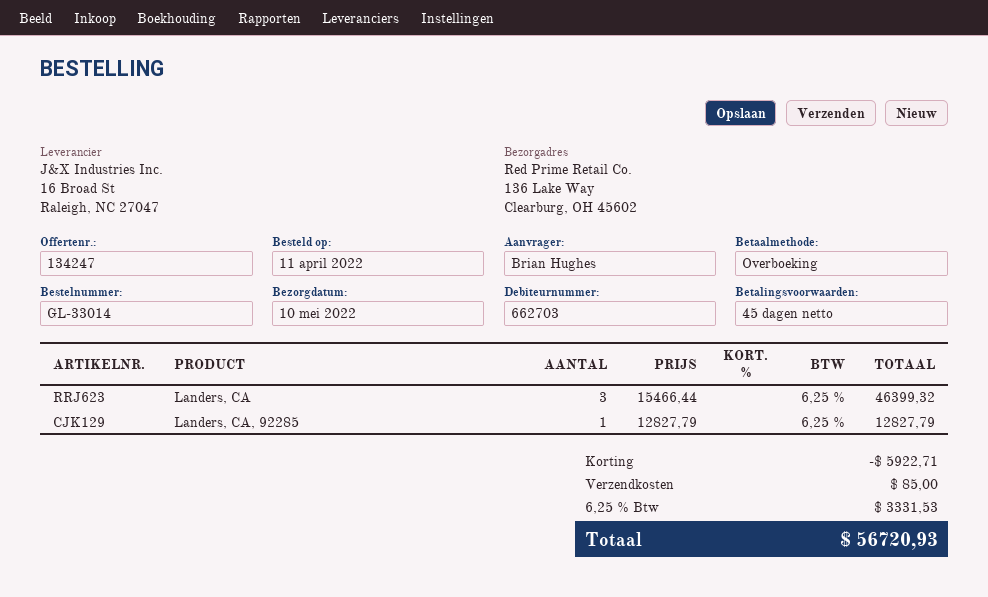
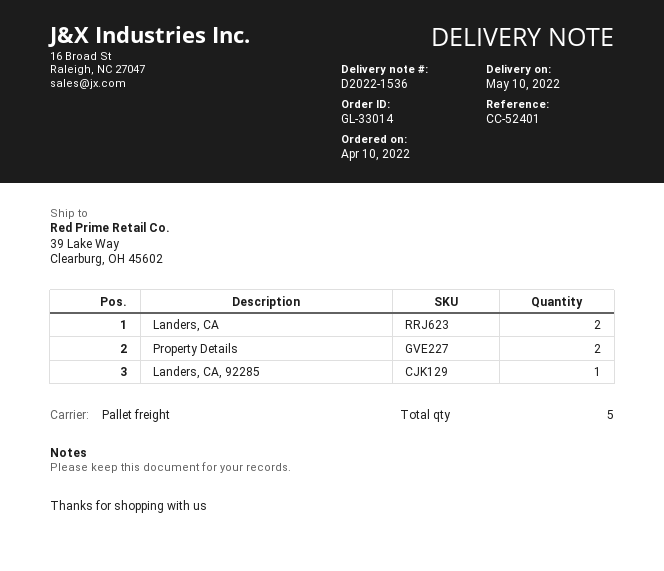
order date: 2022-04-11 -> 2022-04-10
ship to: 136 Lake Way, Clearburg, OH 45602 -> 39 Lake Way, Clearburg, OH 45602
Landers, CA: 3 -> 2
Property Details: none -> 2

